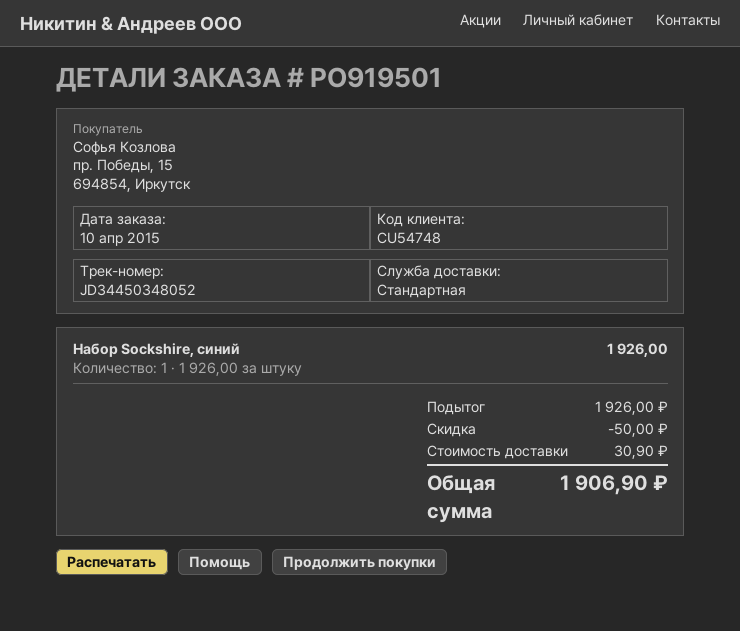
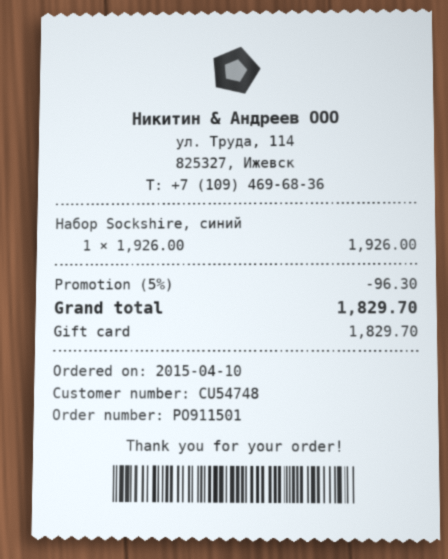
order number: PO919501 -> PO911501
discount: 50.00 -> 96.30
shipping: 30.90 -> none
total: 1906.90 -> 1829.70

